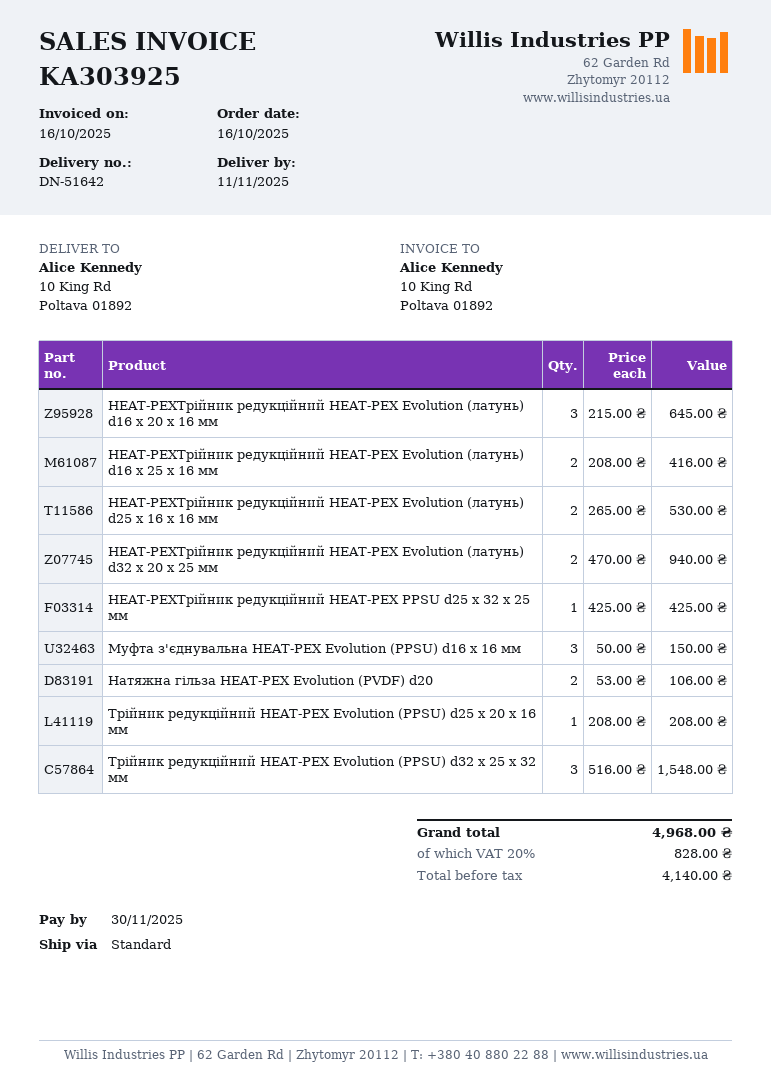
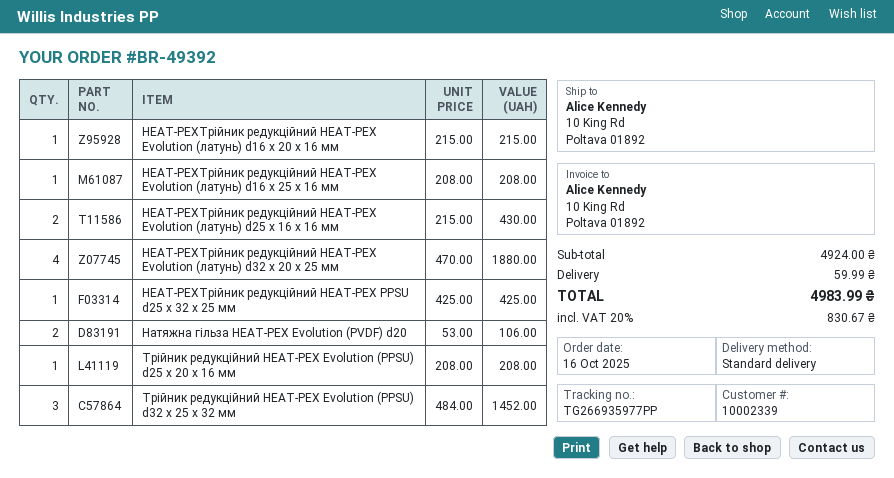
HEAT-PEXТрійник редукційний HEAT-PEX Evolution (латунь) d16 х 20 х 16 мм: 3 x 215.00 = 645.00 -> 1 x 215.00 = 215.00
HEAT-PEXТрійник редукційний HEAT-PEX Evolution (латунь) d16 х 25 х 16 мм: 2 x 208.00 = 416.00 -> 1 x 208.00 = 208.00
HEAT-PEXТрійник редукційний HEAT-PEX Evolution (латунь) d25 х 16 х 16 мм: 2 x 265.00 = 530.00 -> 2 x 215.00 = 430.00
HEAT-PEXТрійник редукційний HEAT-PEX Evolution (латунь) d32 х 20 х 25 мм: 2 x 470.00 = 940.00 -> 4 x 470.00 = 1880.00
Муфта з'єднувальна HEAT-PEX Evolution (PPSU) d16 х 16 мм: 3 x 50.00 = 150.00 -> none
Трійник редукційний HEAT-PEX Evolution (PPSU) d32 х 25 х 32 мм: 3 x 516.00 = 1548.00 -> 3 x 484.00 = 1452.00
shipping: none -> 59.99
tax: 20% = 828.00 -> 20% = 830.67
total: 4968.00 -> 4983.99

